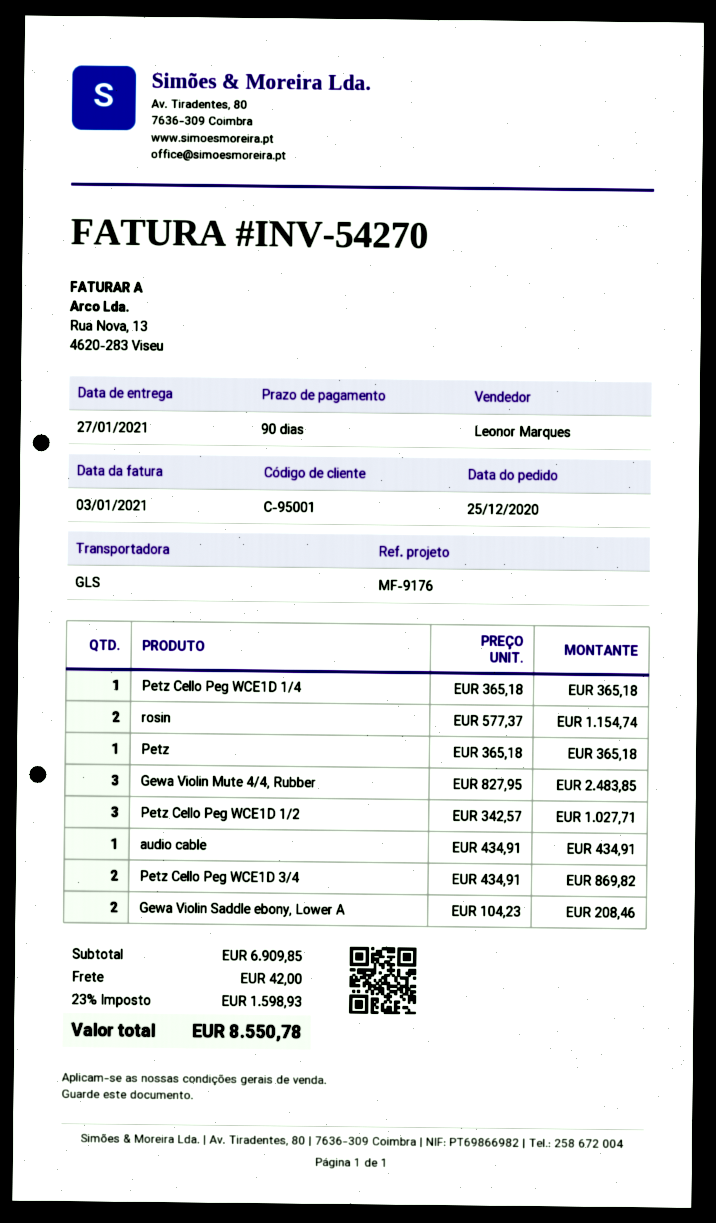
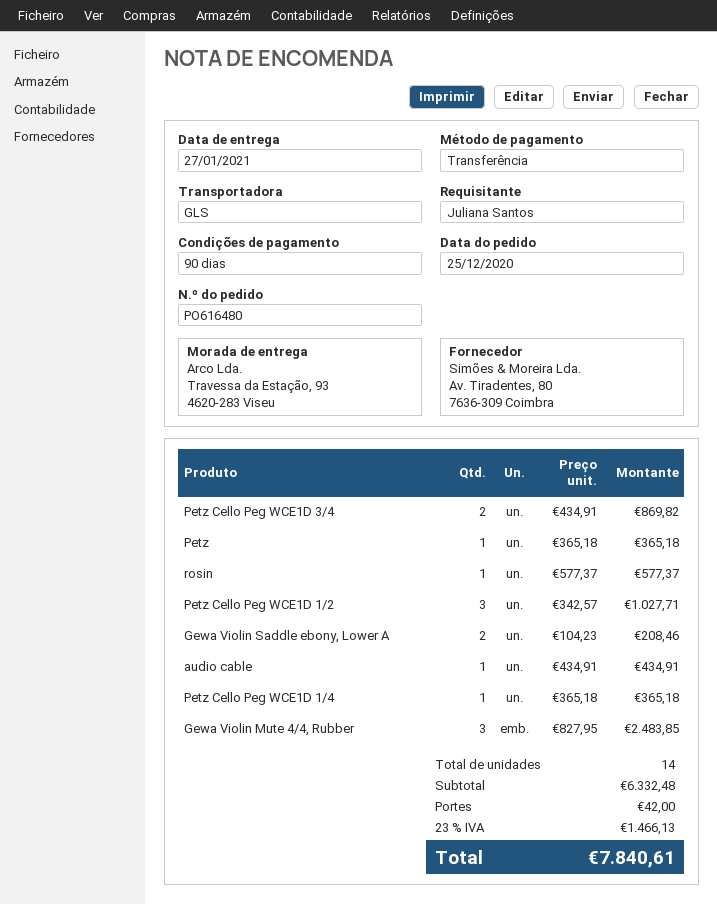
rosin: 2 x 577.37 = 1154.74 -> 1 x 577.37 = 577.37
subtotal: 6909.85 -> 6332.48
tax: 23% = 1598.93 -> 23% = 1466.13
total: 8550.78 -> 7840.61

